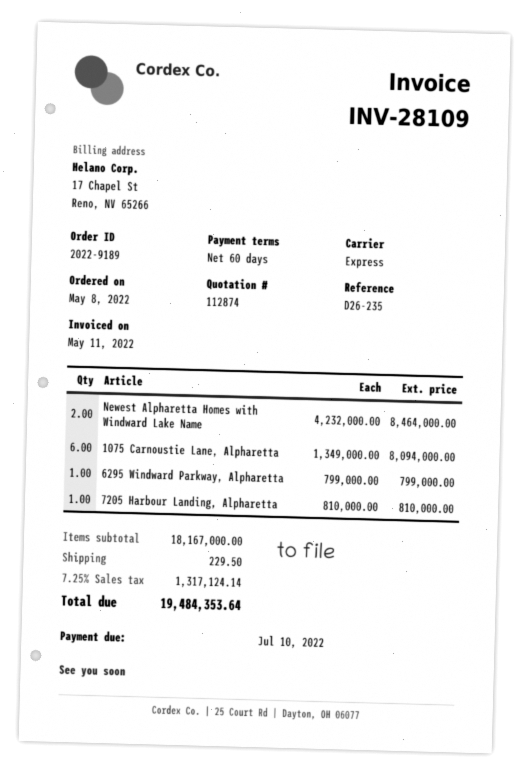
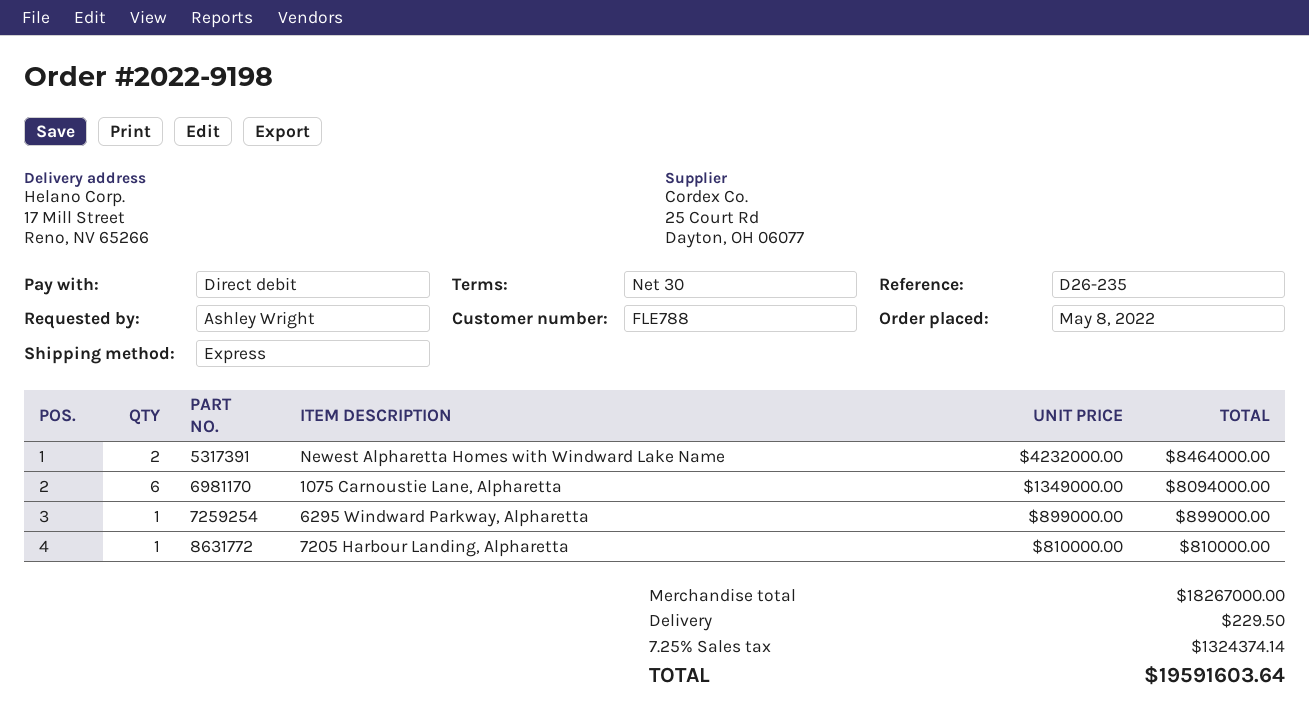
order number: 2022-9189 -> 2022-9198
payment terms: 60 days -> 30 days
6295 Windward Parkway, Alpharetta: 1 x 799000.00 = 799000.00 -> 1 x 899000.00 = 899000.00
subtotal: 18167000.00 -> 18267000.00
tax: 7.25% = 1317124.14 -> 7.25% = 1324374.14
total: 19484353.64 -> 19591603.64

